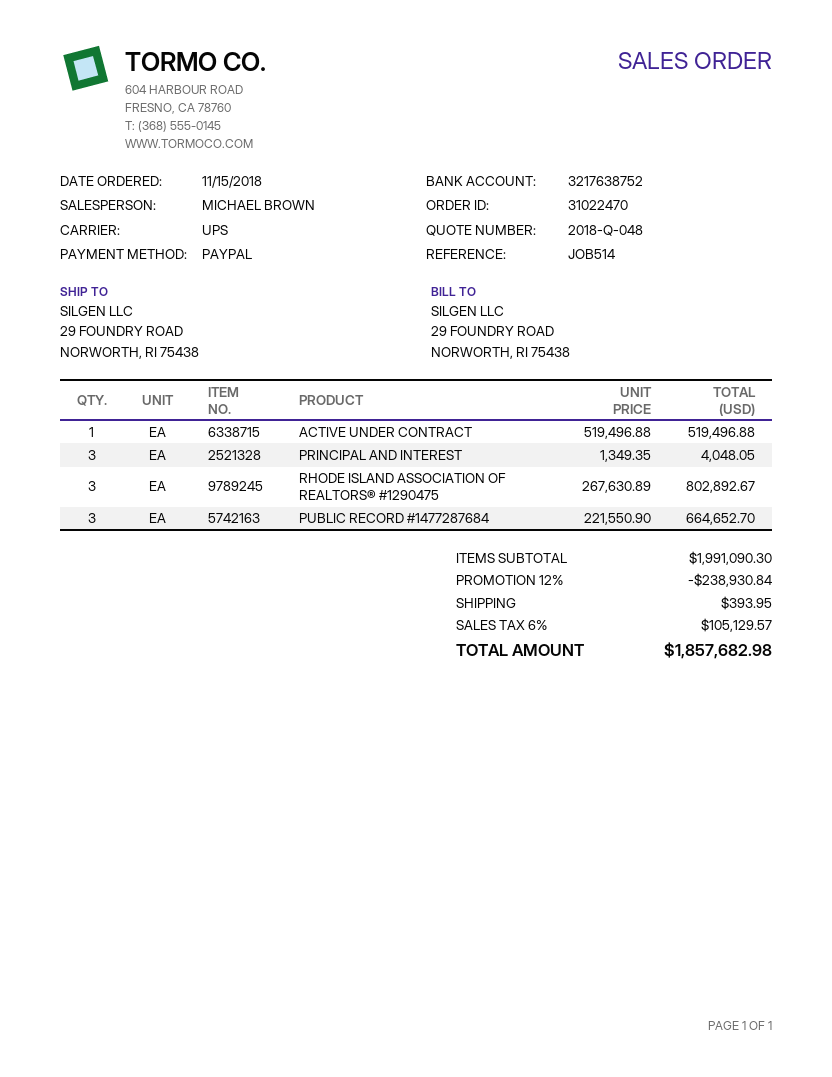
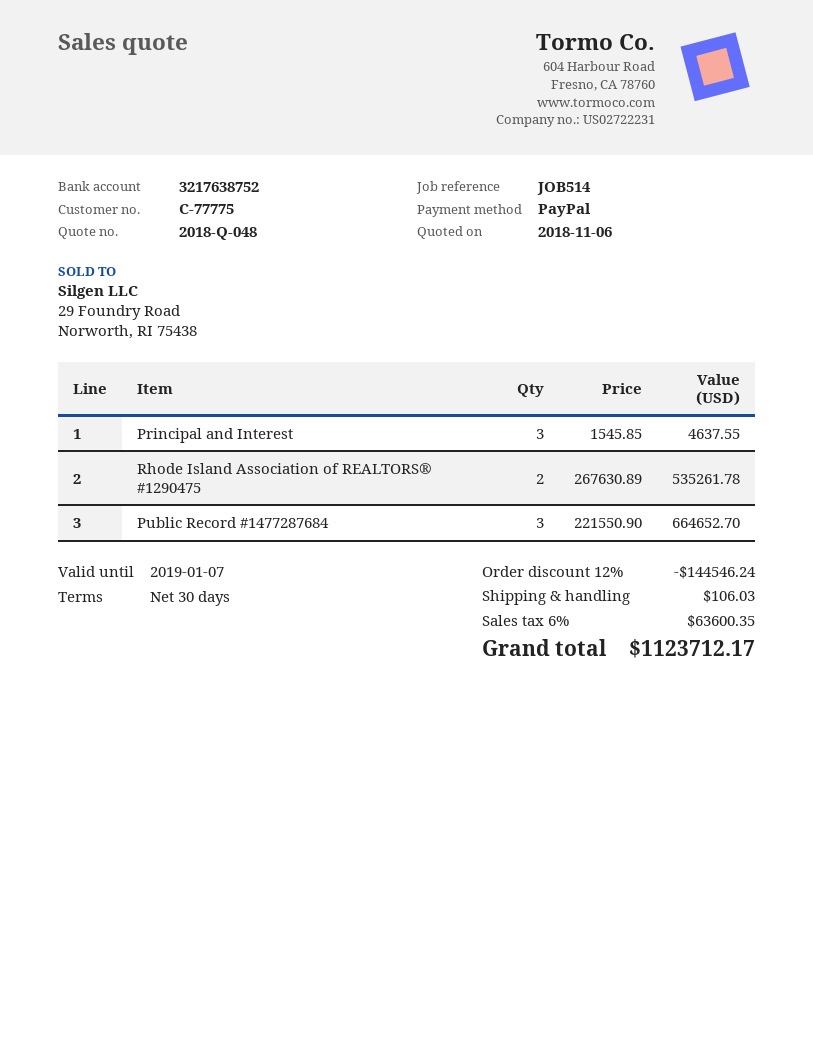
ACTIVE UNDER CONTRACT: 1 x 519496.88 = 519496.88 -> none
PRINCIPAL AND INTEREST: 3 x 1349.35 = 4048.05 -> 3 x 1545.85 = 4637.55
RHODE ISLAND ASSOCIATION OF REALTORS® #1290475: 3 x 267630.89 = 802892.67 -> 2 x 267630.89 = 535261.78
discount: 12% = 238930.84 -> 12% = 144546.24
shipping: 393.95 -> 106.03
tax: 6% = 105129.57 -> 6% = 63600.35
total: 1857682.98 -> 1123712.17

